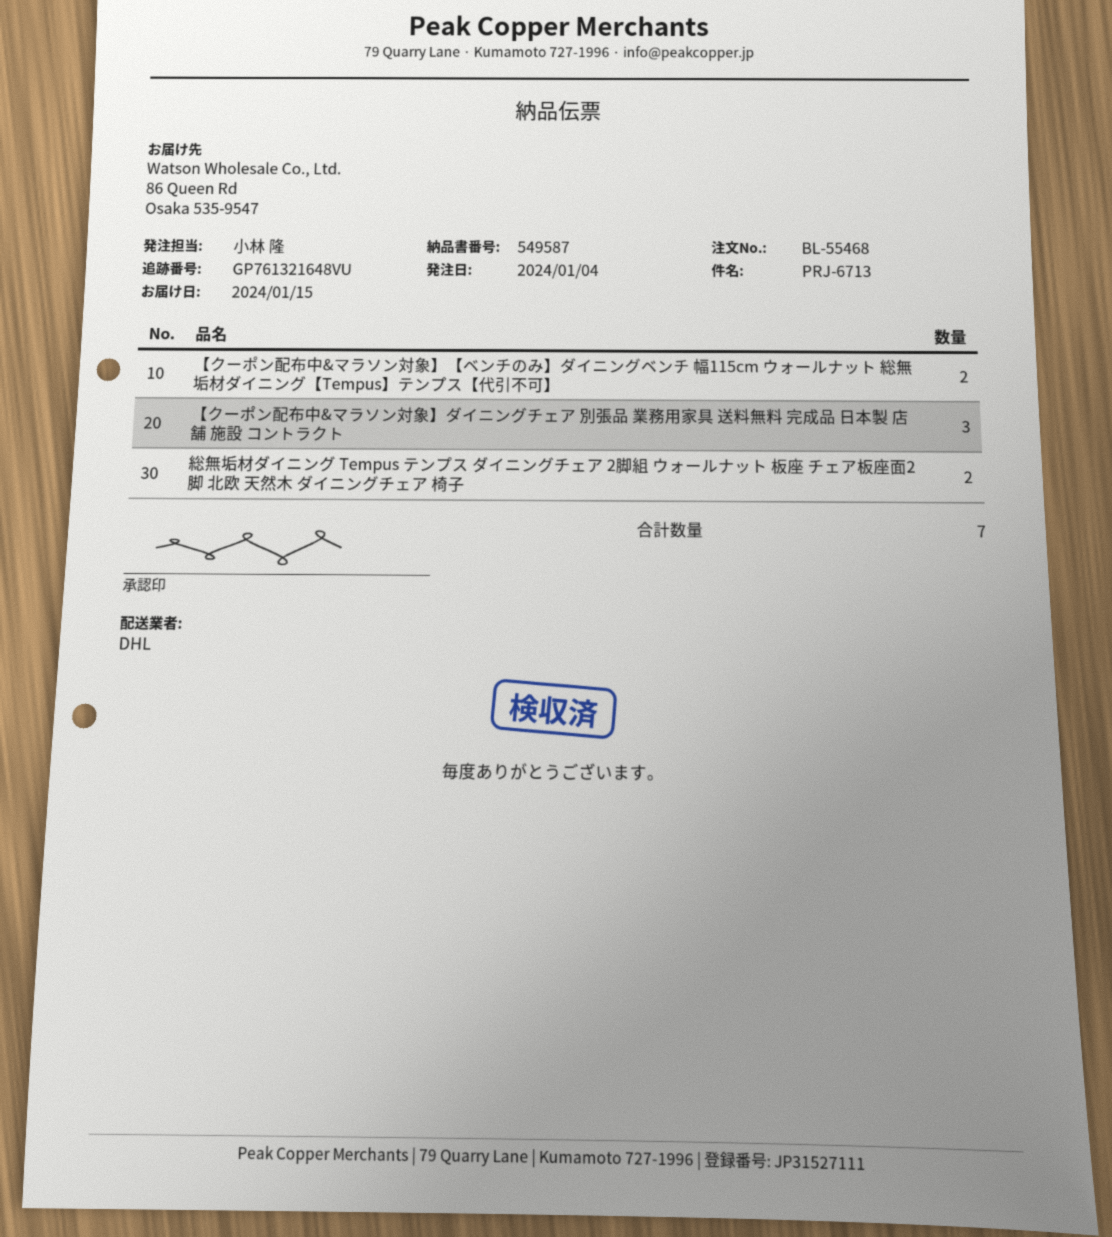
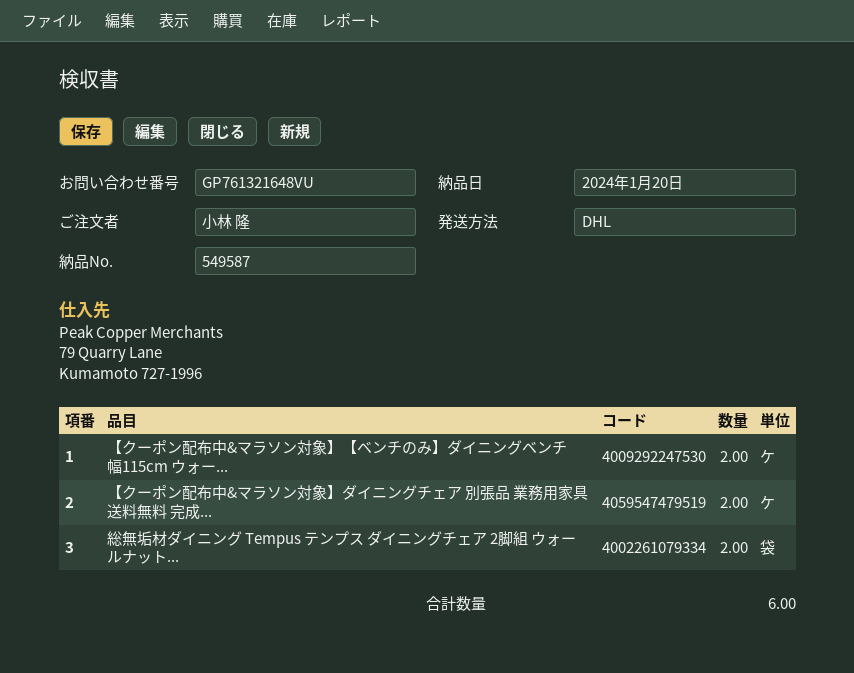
delivery date: 2024-01-15 -> 2024-01-20
【クーポン配布中&マラソン対象】ダイニングチェア 別張品 業務用家具 送料無料 完成品 日本製 店舗 施設 コントラクト: 3 -> 2
total quantity: 7 -> 6

